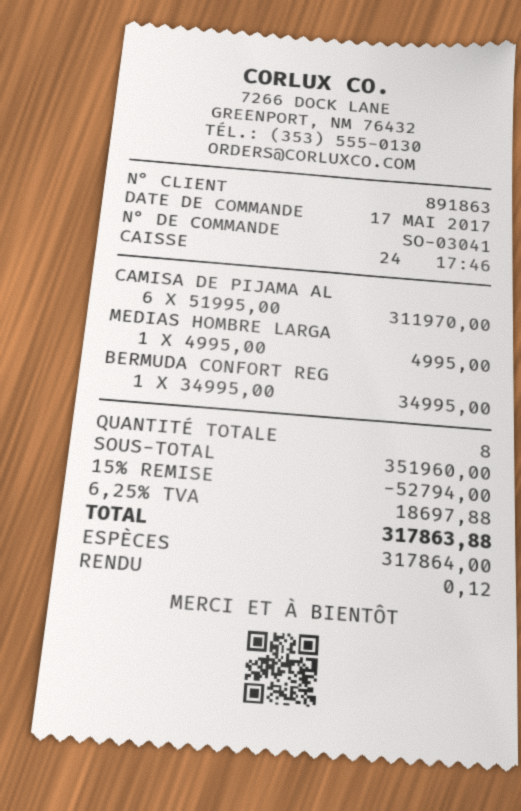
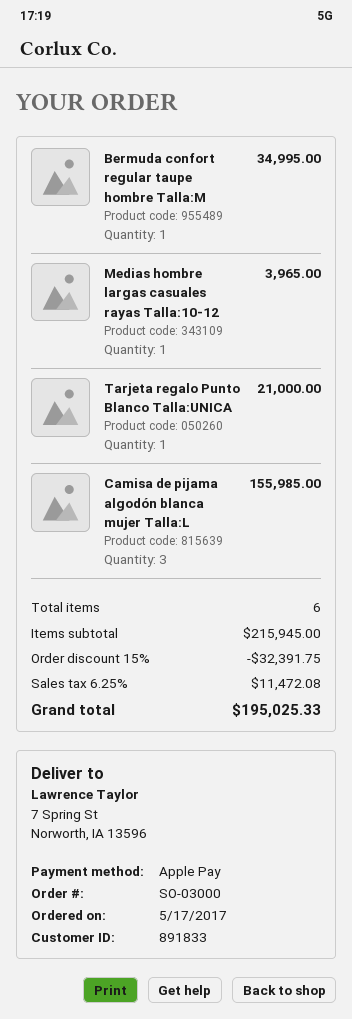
order number: SO-03041 -> SO-03000
customer number: 891863 -> 891833
payment method: cash -> Apple Pay
CAMISA DE PIJAMA AL: 6 for 311970.00 -> 3 for 155985.00
MEDIAS HOMBRE LARGA: 1 for 4995.00 -> 1 for 3965.00
Tarjeta regalo Punto Blanco Talla:UNICA: none -> 1 for 21000.00
total quantity: 8 -> 6
subtotal: 351960.00 -> 215945.00
discount: 15% = 52794.00 -> 15% = 32391.75
tax: 6.25% = 18697.88 -> 6.25% = 11472.08
total: 317863.88 -> 195025.33

